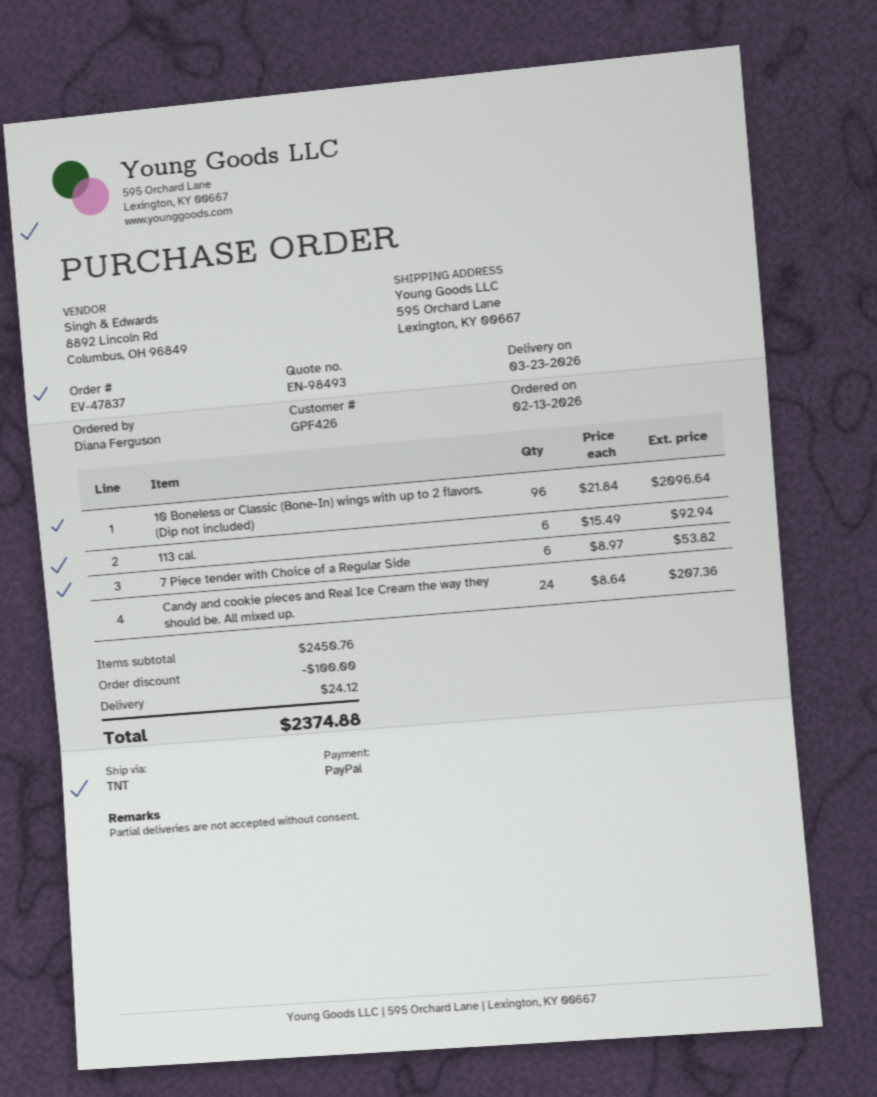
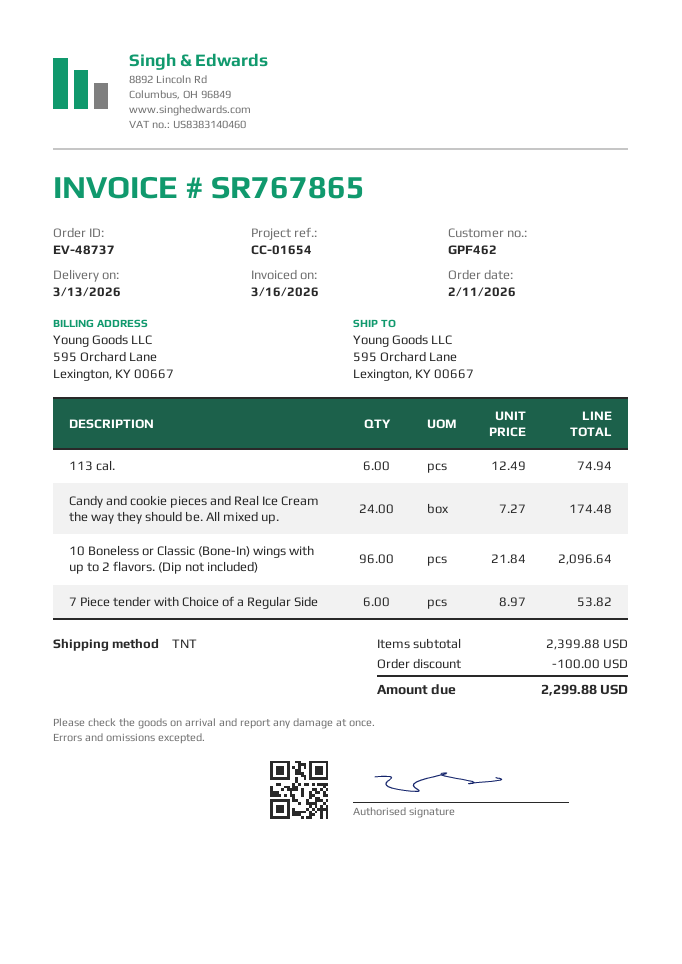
order number: EV-47837 -> EV-48737
order date: 2026-02-13 -> 2026-02-11
delivery date: 2026-03-23 -> 2026-03-13
customer number: GPF426 -> GPF462
113 cal.: 6 x 15.49 = 92.94 -> 6 x 12.49 = 74.94
Candy and cookie pieces and Real Ice Cream the way they should be. All mixed up.: 24 x 8.64 = 207.36 -> 24 x 7.27 = 174.48
subtotal: 2450.76 -> 2399.88
shipping: 24.12 -> none
total: 2374.88 -> 2299.88

